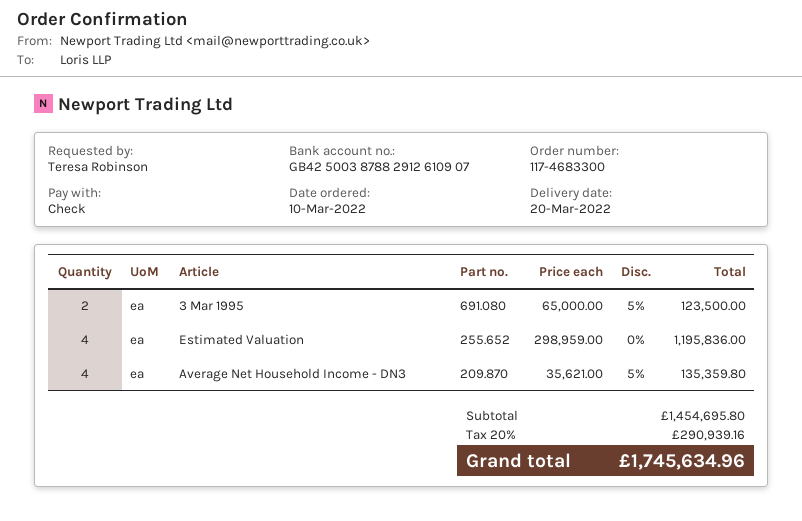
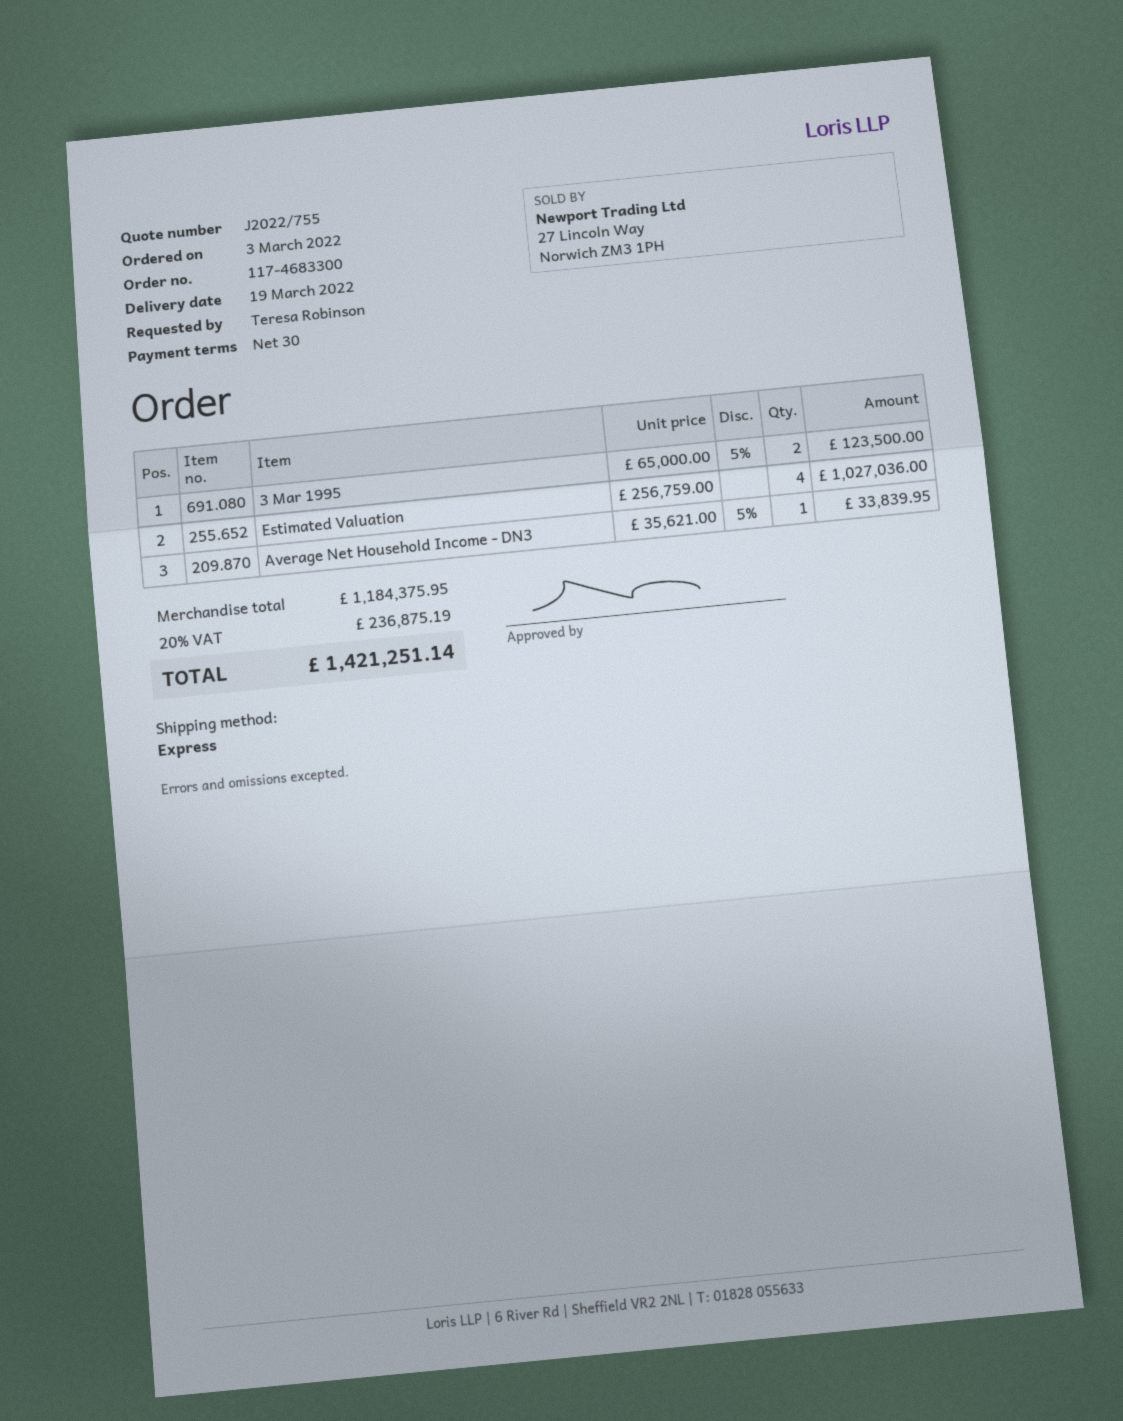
order date: 2022-03-10 -> 2022-03-03
delivery date: 2022-03-20 -> 2022-03-19
Estimated Valuation: 4 x 298959.00 = 1195836.00 -> 4 x 256759.00 = 1027036.00
Average Net Household Income - DN3: 4 x 35621.00 - 5% = 135359.80 -> 1 x 35621.00 - 5% = 33839.95
subtotal: 1454695.80 -> 1184375.95
tax: 20% = 290939.16 -> 20% = 236875.19
total: 1745634.96 -> 1421251.14

